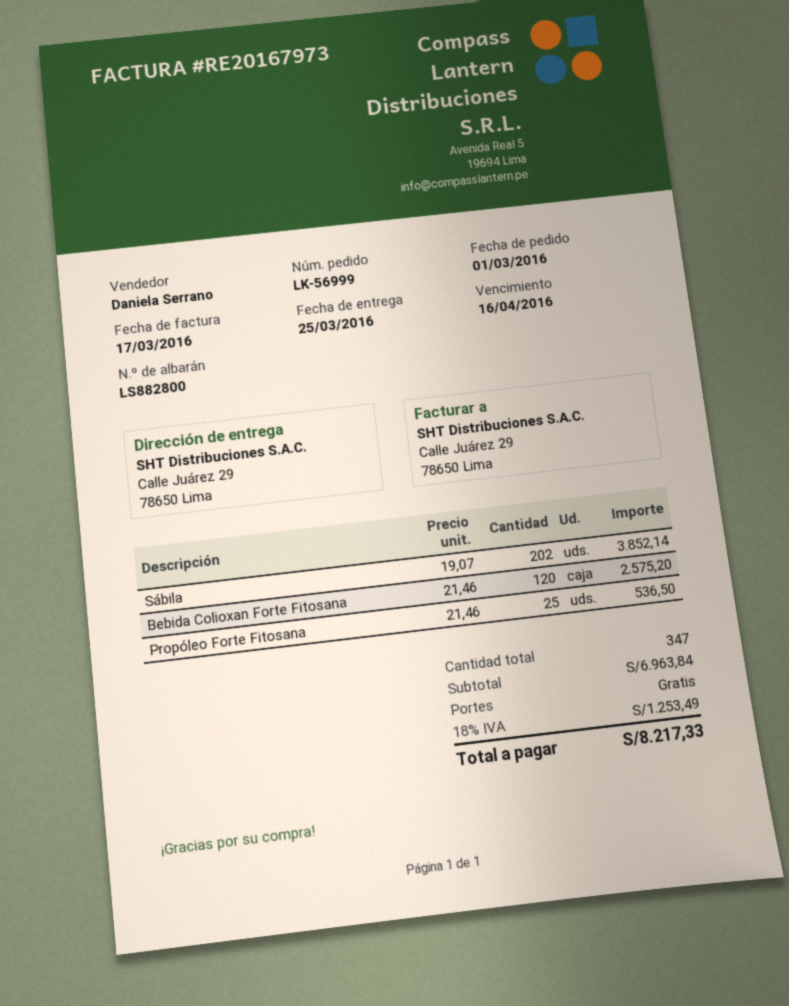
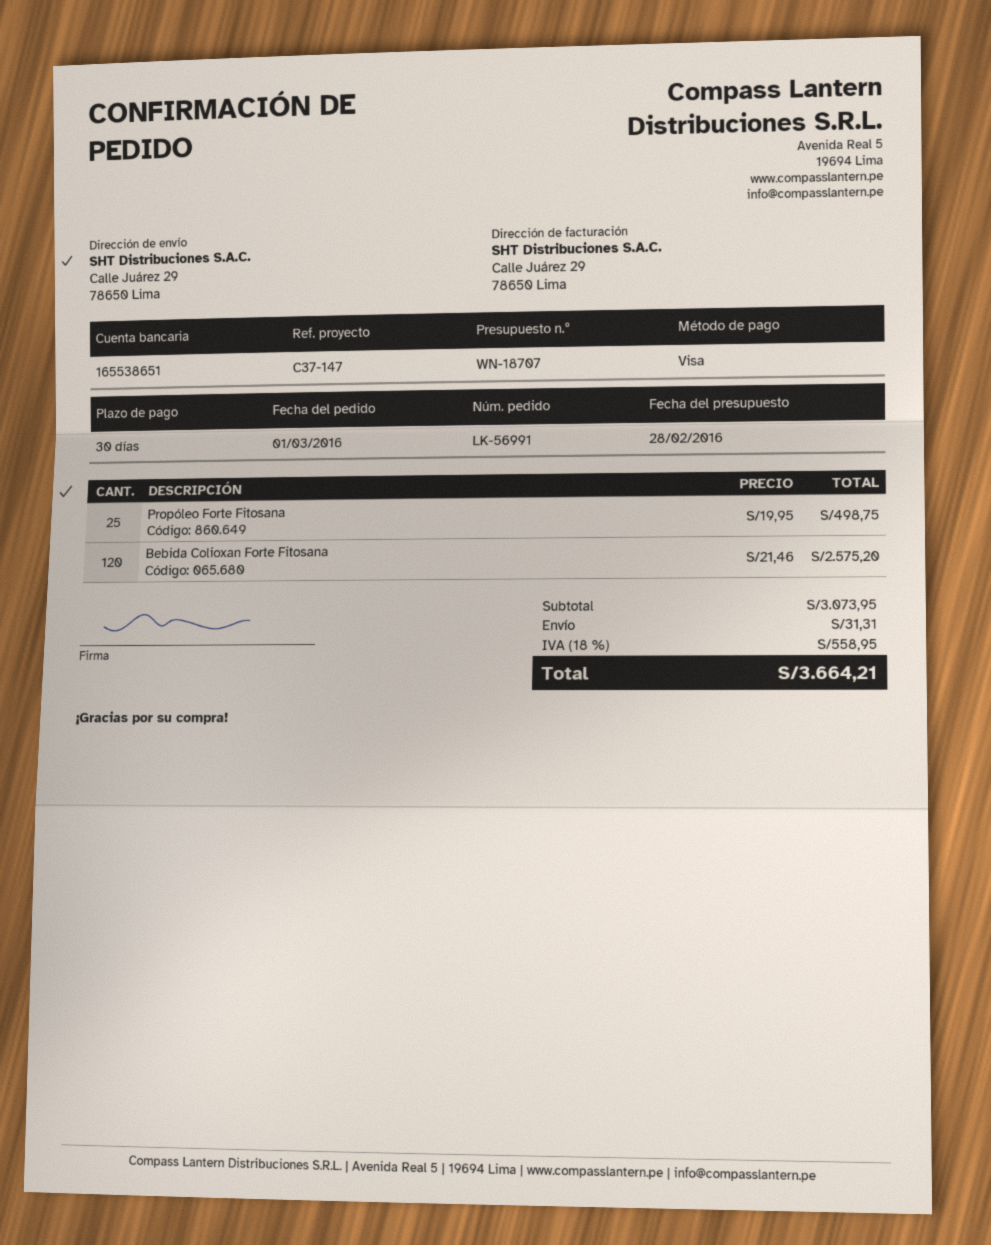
order number: LK-56999 -> LK-56991
Sábila: 202 x 19.07 = 3852.14 -> none
Propóleo Forte Fitosana: 25 x 21.46 = 536.50 -> 25 x 19.95 = 498.75
subtotal: 6963.84 -> 3073.95
shipping: 0.00 -> 31.31
tax: 18% = 1253.49 -> 18% = 558.95
total: 8217.33 -> 3664.21

